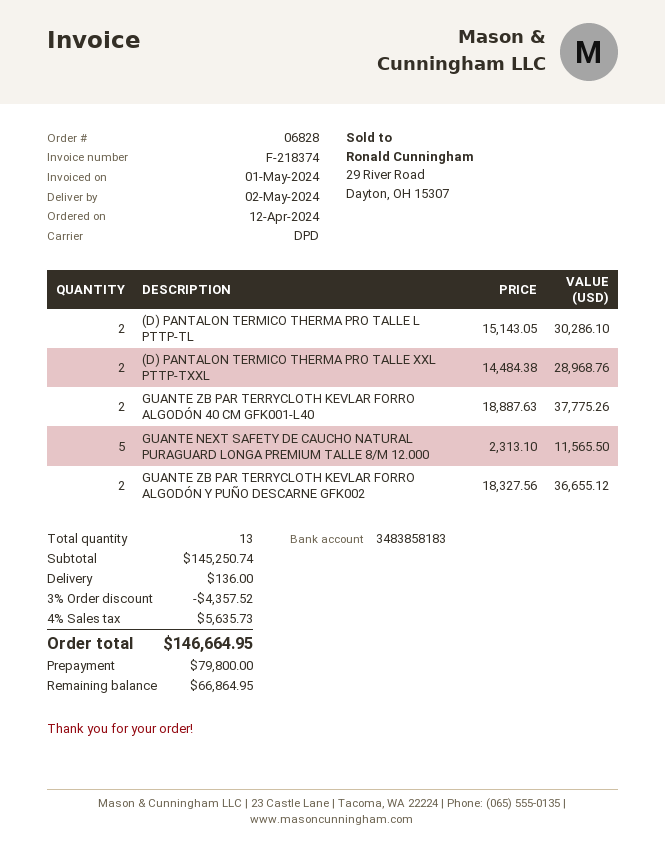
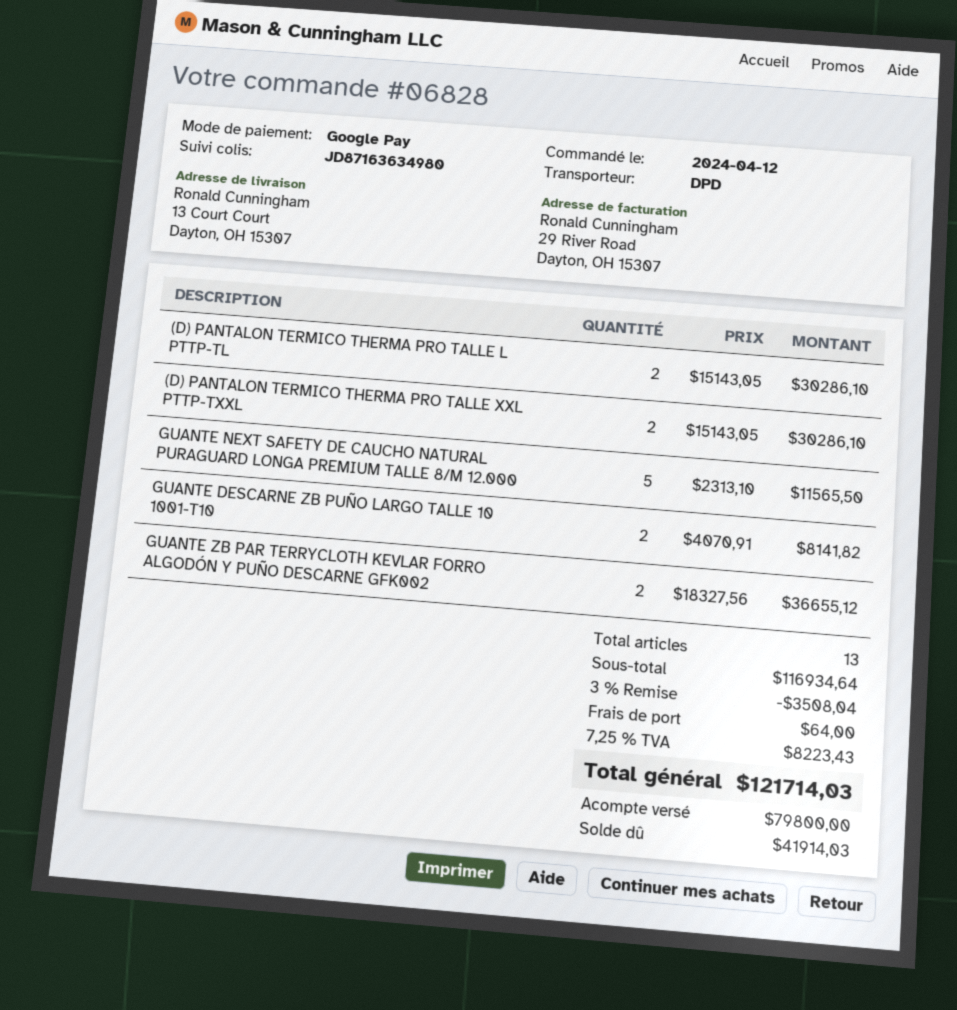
(D) PANTALON TERMICO THERMA PRO TALLE XXL PTTP-TXXL: 2 x 14484.38 = 28968.76 -> 2 x 15143.05 = 30286.10
GUANTE ZB PAR TERRYCLOTH KEVLAR FORRO ALGODÓN 40 CM GFK001-L40: 2 x 18887.63 = 37775.26 -> none
GUANTE DESCARNE ZB PUÑO LARGO TALLE 10 1001-T10: none -> 2 x 4070.91 = 8141.82
subtotal: 145250.74 -> 116934.64
discount: 3% = 4357.52 -> 3% = 3508.04
shipping: 136.00 -> 64.00
tax: 4% = 5635.73 -> 7.25% = 8223.43
total: 146664.95 -> 121714.03
balance: 66864.95 -> 41914.03

